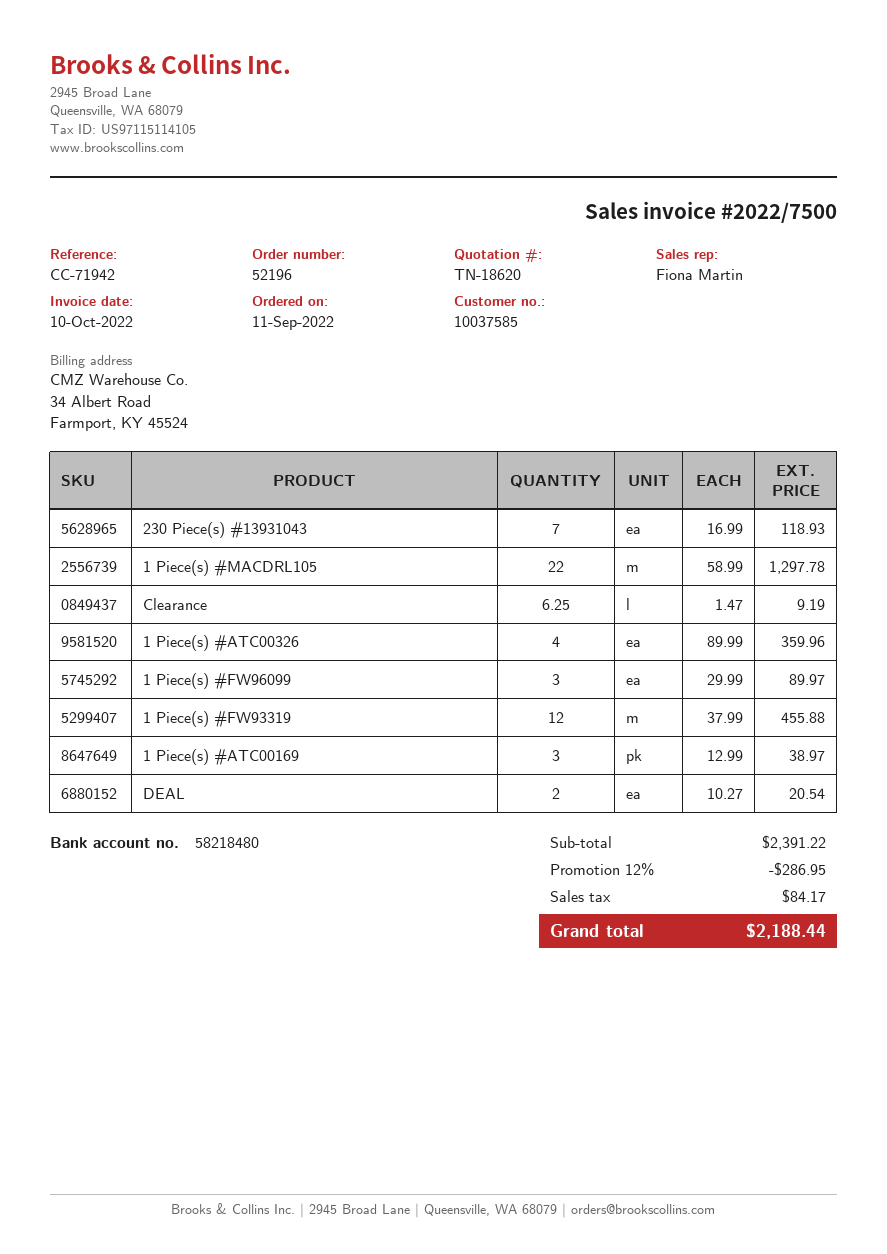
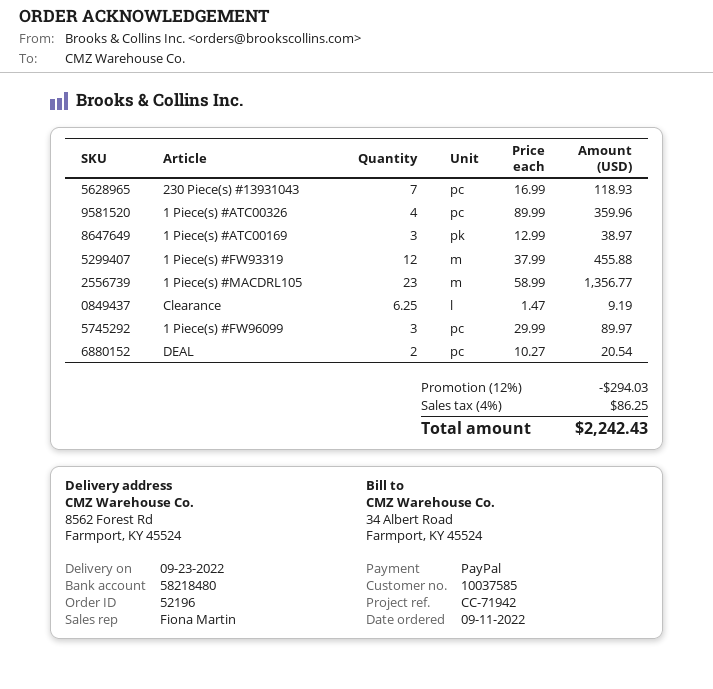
1 Piece(s) #MACDRL105: 22 x 58.99 = 1297.78 -> 23 x 58.99 = 1356.77
discount: 12% = 286.95 -> 12% = 294.03
tax: 84.17 -> 86.25
total: 2188.44 -> 2242.43

